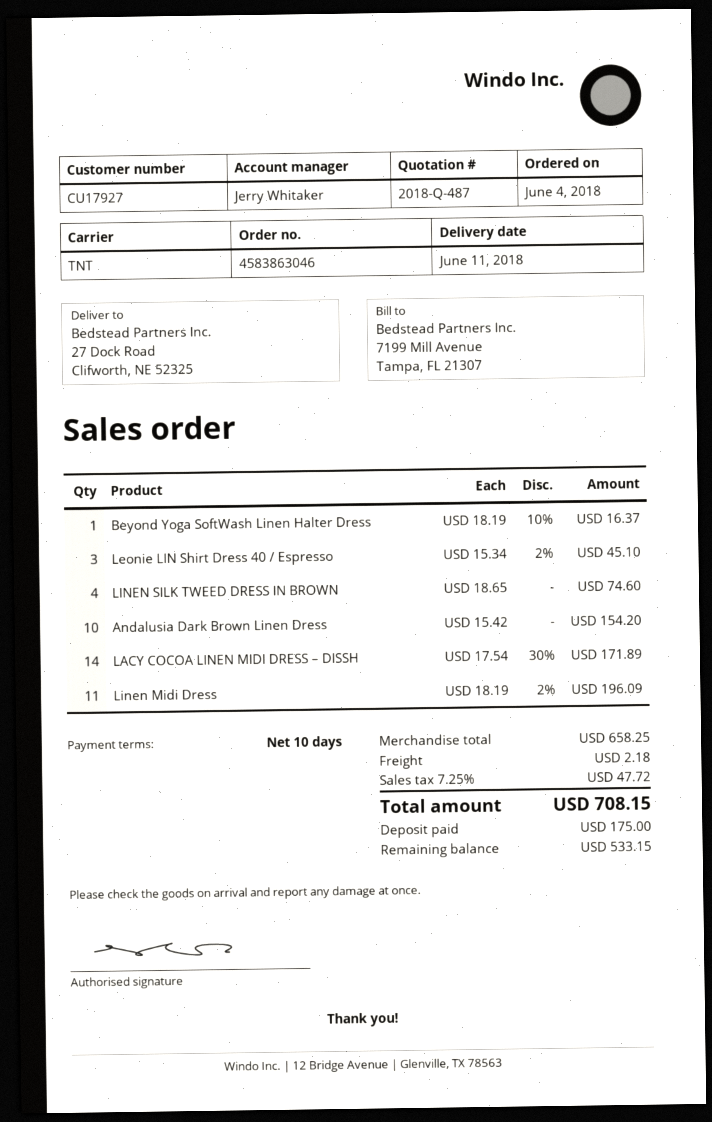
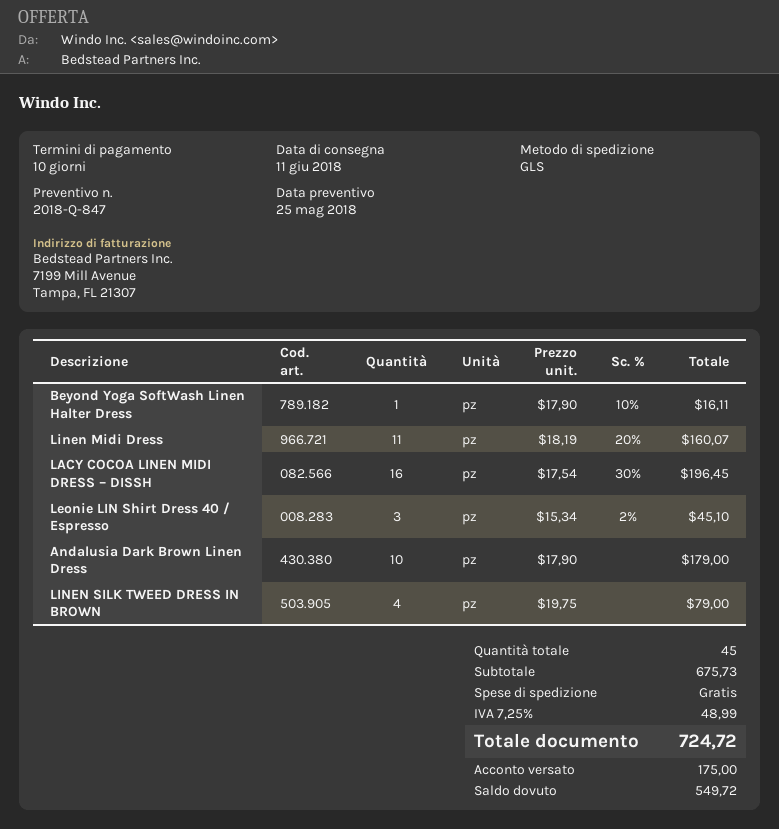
quote number: 2018-Q-487 -> 2018-Q-847
shipping method: TNT -> GLS
Beyond Yoga SoftWash Linen Halter Dress: 1 x 18.19 - 10% = 16.37 -> 1 x 17.90 - 10% = 16.11
LINEN SILK TWEED DRESS IN BROWN: 4 x 18.65 = 74.60 -> 4 x 19.75 = 79.00
Andalusia Dark Brown Linen Dress: 10 x 15.42 = 154.20 -> 10 x 17.90 = 179.00
LACY COCOA LINEN MIDI DRESS – DISSH: 14 x 17.54 - 30% = 171.89 -> 16 x 17.54 - 30% = 196.45
Linen Midi Dress: 11 x 18.19 - 2% = 196.09 -> 11 x 18.19 - 20% = 160.07
subtotal: 658.25 -> 675.73
shipping: 2.18 -> 0.00
tax: 7.25% = 47.72 -> 7.25% = 48.99
total: 708.15 -> 724.72
balance: 533.15 -> 549.72

